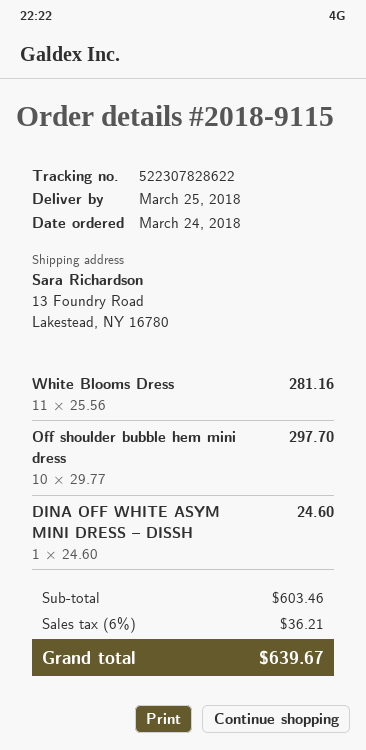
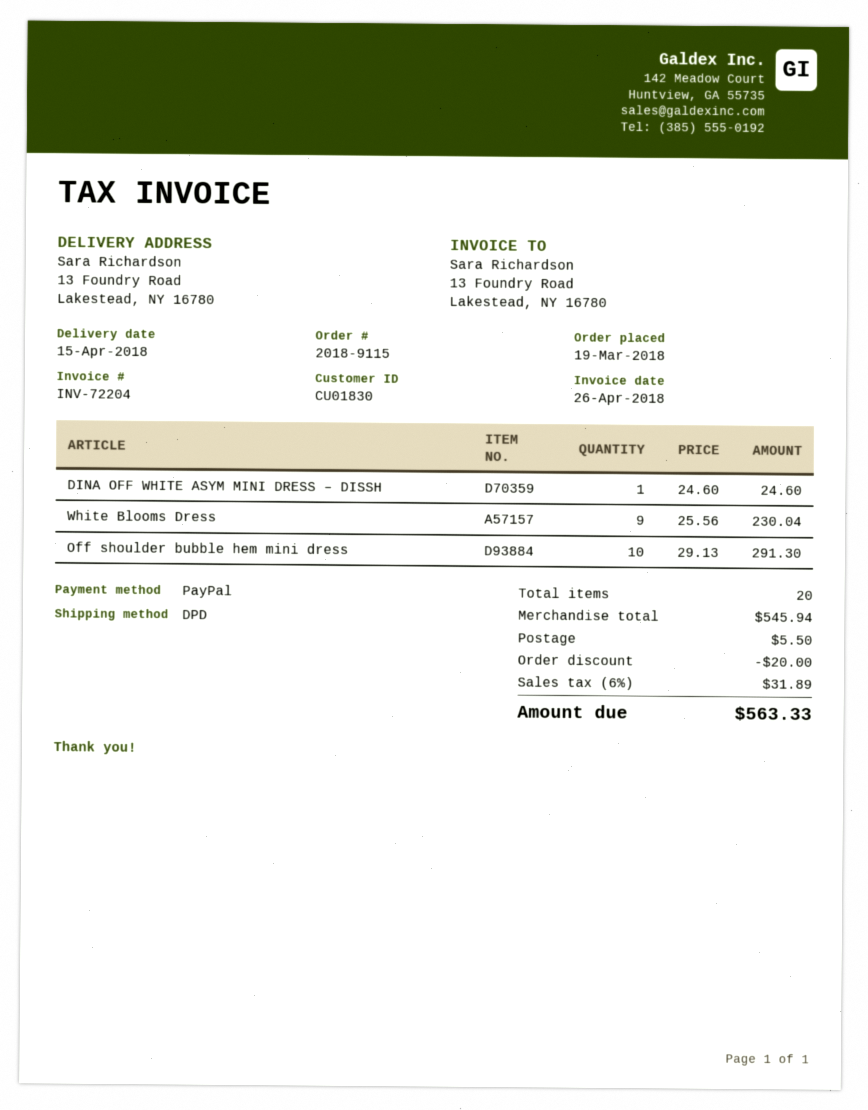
order date: 2018-03-24 -> 2018-03-19
delivery date: 2018-03-25 -> 2018-04-15
White Blooms Dress: 11 x 25.56 = 281.16 -> 9 x 25.56 = 230.04
Off shoulder bubble hem mini dress: 10 x 29.77 = 297.70 -> 10 x 29.13 = 291.30
subtotal: 603.46 -> 545.94
discount: none -> 20.00
shipping: none -> 5.50
tax: 6% = 36.21 -> 6% = 31.89
total: 639.67 -> 563.33

